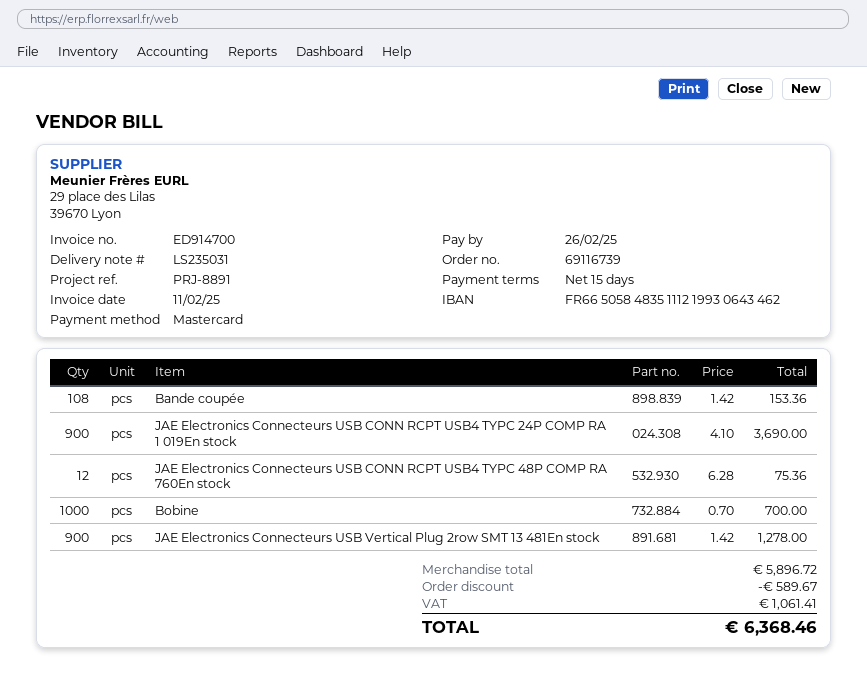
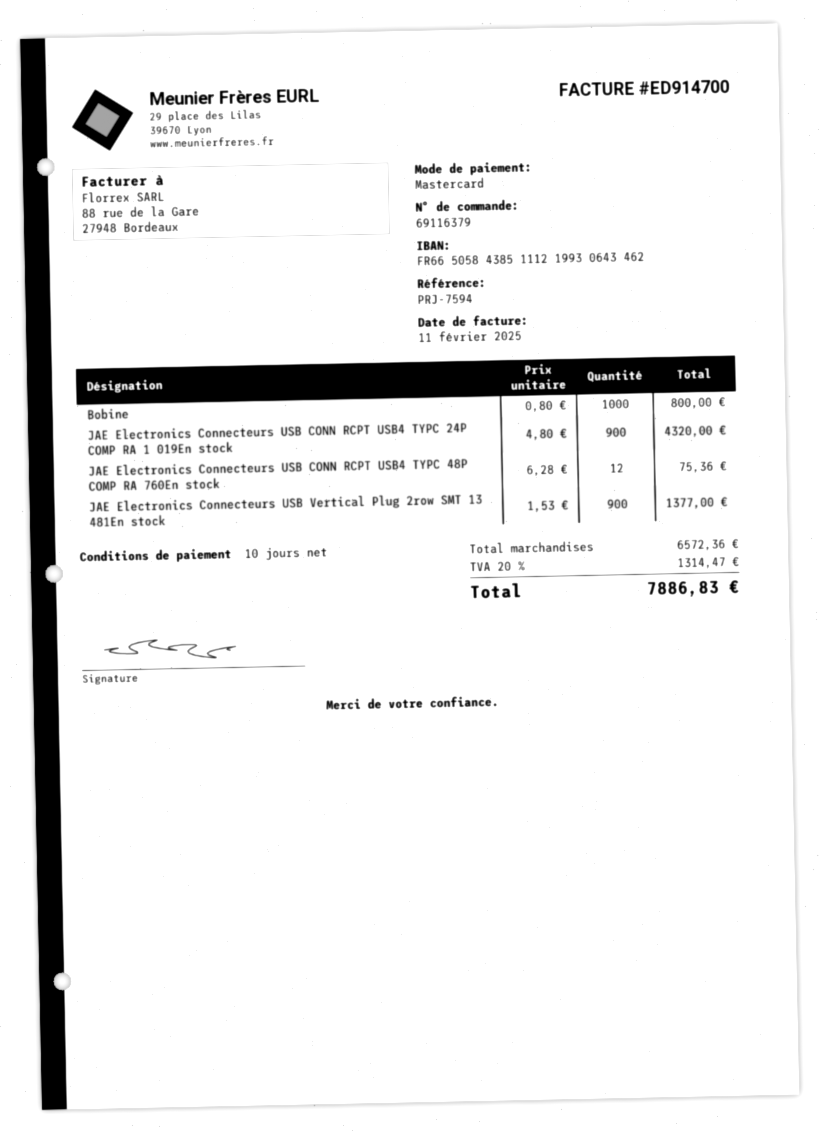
order number: 69116739 -> 69116379
payment terms: 15 days -> 10 days
reference: PRJ-8891 -> PRJ-7594
bank account: FR6650584835111219930643462 -> FR6650584385111219930643462
Bande coupée: 108 x 1.42 = 153.36 -> none
JAE Electronics Connecteurs USB CONN RCPT USB4 TYPC 24P COMP RA 1 019En stock: 900 x 4.10 = 3690.00 -> 900 x 4.80 = 4320.00
Bobine: 1000 x 0.70 = 700.00 -> 1000 x 0.80 = 800.00
JAE Electronics Connecteurs USB Vertical Plug 2row SMT 13 481En stock: 900 x 1.42 = 1278.00 -> 900 x 1.53 = 1377.00
subtotal: 5896.72 -> 6572.36
discount: 589.67 -> none
tax: 1061.41 -> 1314.47
total: 6368.46 -> 7886.83

